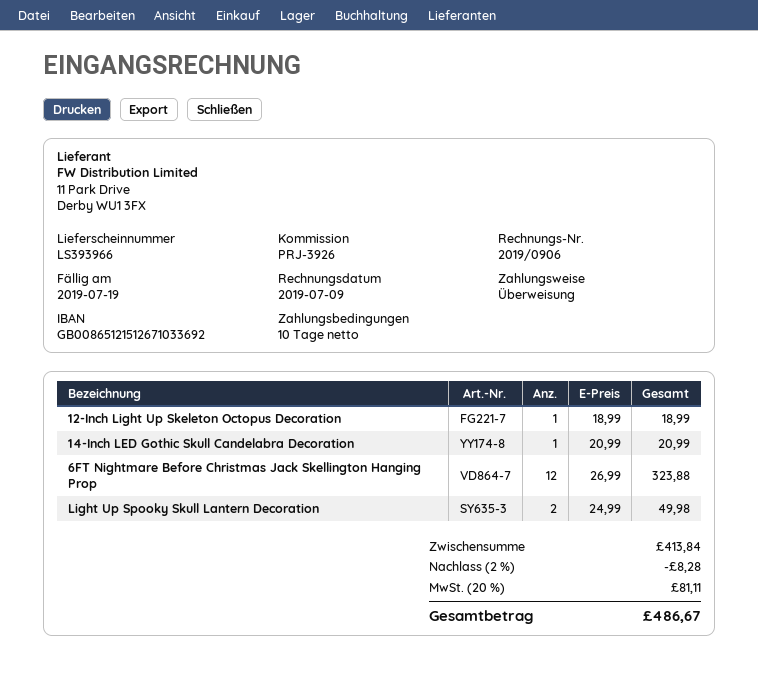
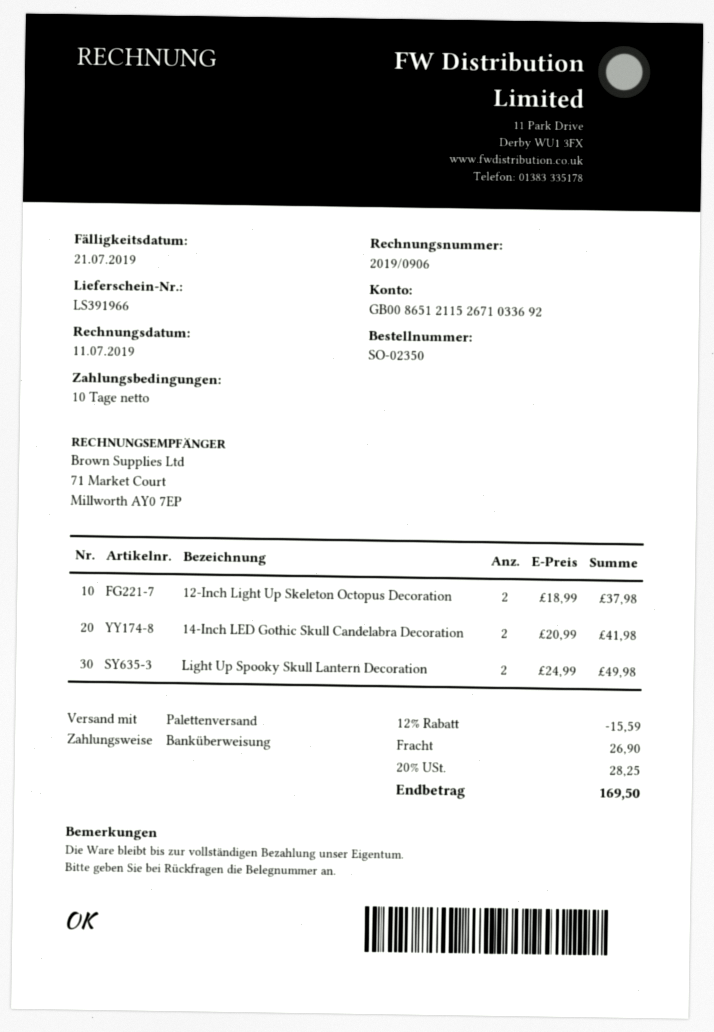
delivery note number: LS393966 -> LS391966
invoice date: 2019-07-09 -> 2019-07-11
due date: 2019-07-19 -> 2019-07-21
bank account: GB00865121512671033692 -> GB00865121152671033692
12-Inch Light Up Skeleton Octopus Decoration: 1 x 18.99 = 18.99 -> 2 x 18.99 = 37.98
14-Inch LED Gothic Skull Candelabra Decoration: 1 x 20.99 = 20.99 -> 2 x 20.99 = 41.98
6FT Nightmare Before Christmas Jack Skellington Hanging Prop: 12 x 26.99 = 323.88 -> none
discount: 2% = 8.28 -> 12% = 15.59
shipping: none -> 26.90
tax: 20% = 81.11 -> 20% = 28.25
total: 486.67 -> 169.50

